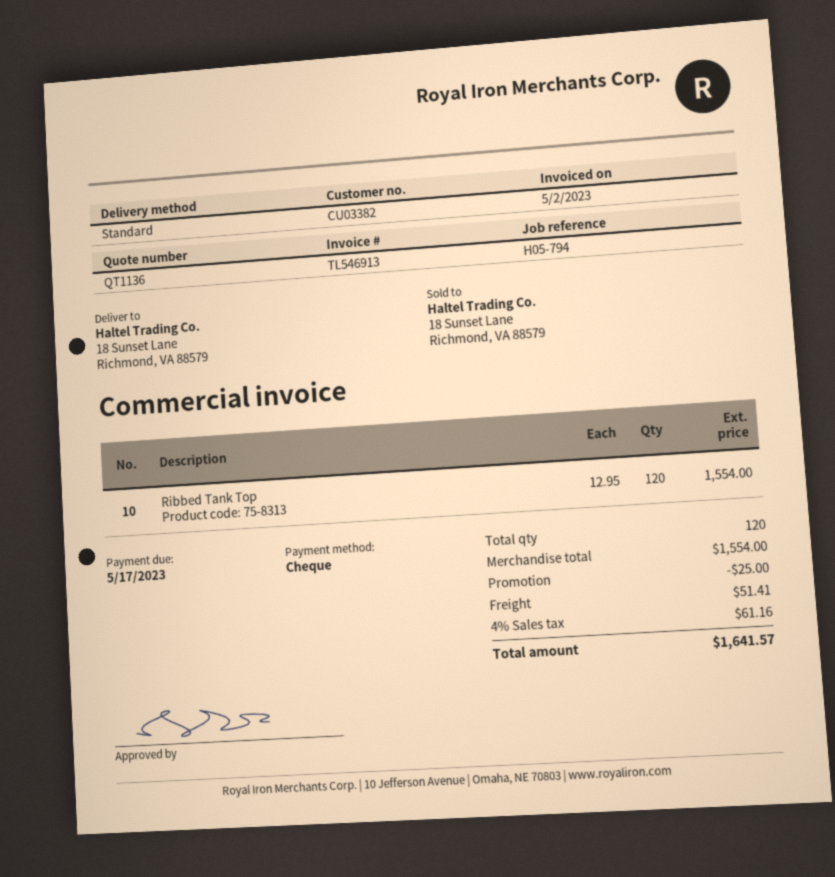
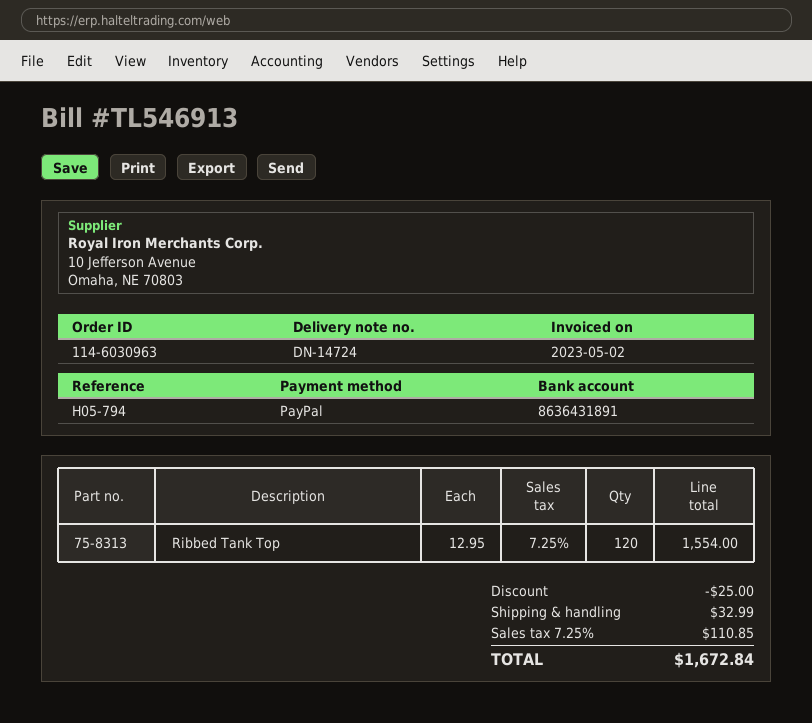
payment method: cheque -> PayPal
shipping: 51.41 -> 32.99
tax: 4% = 61.16 -> 7.25% = 110.85
total: 1641.57 -> 1672.84

